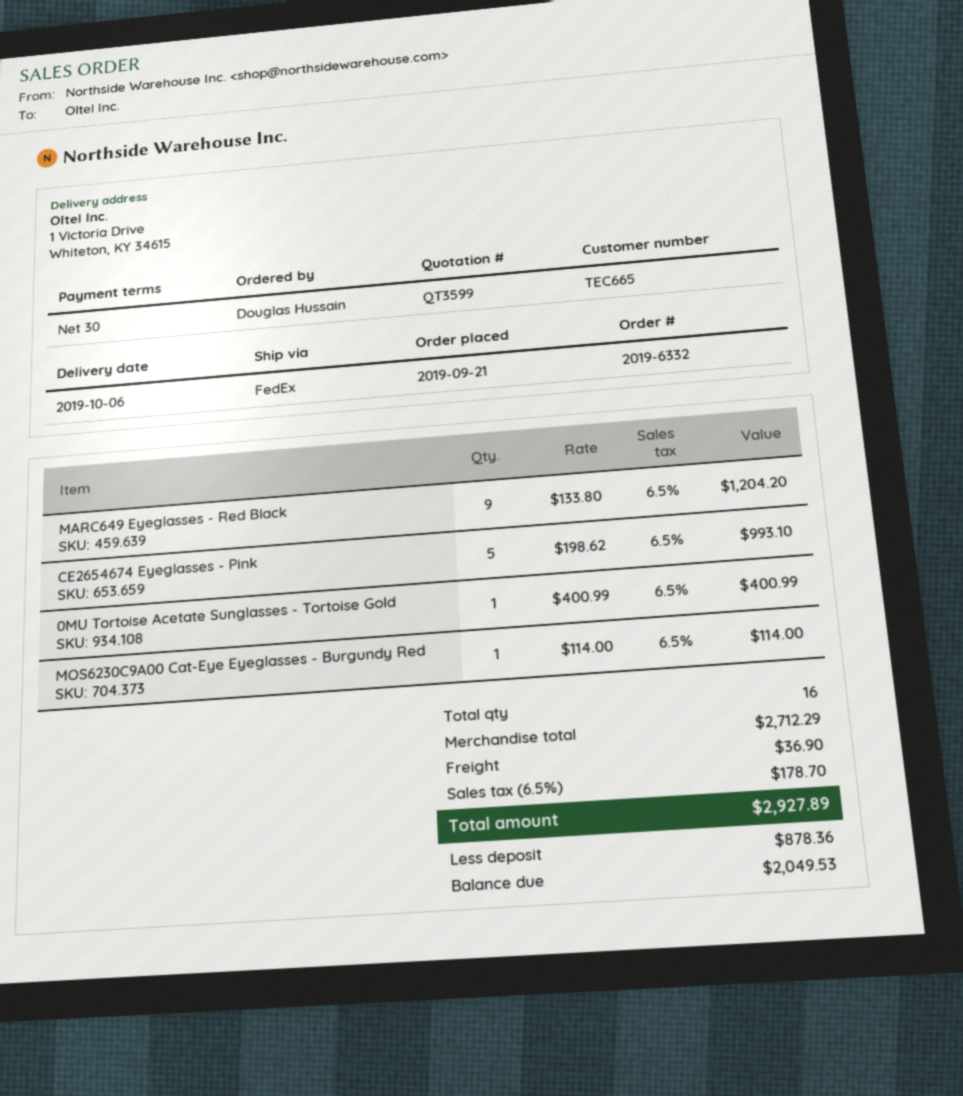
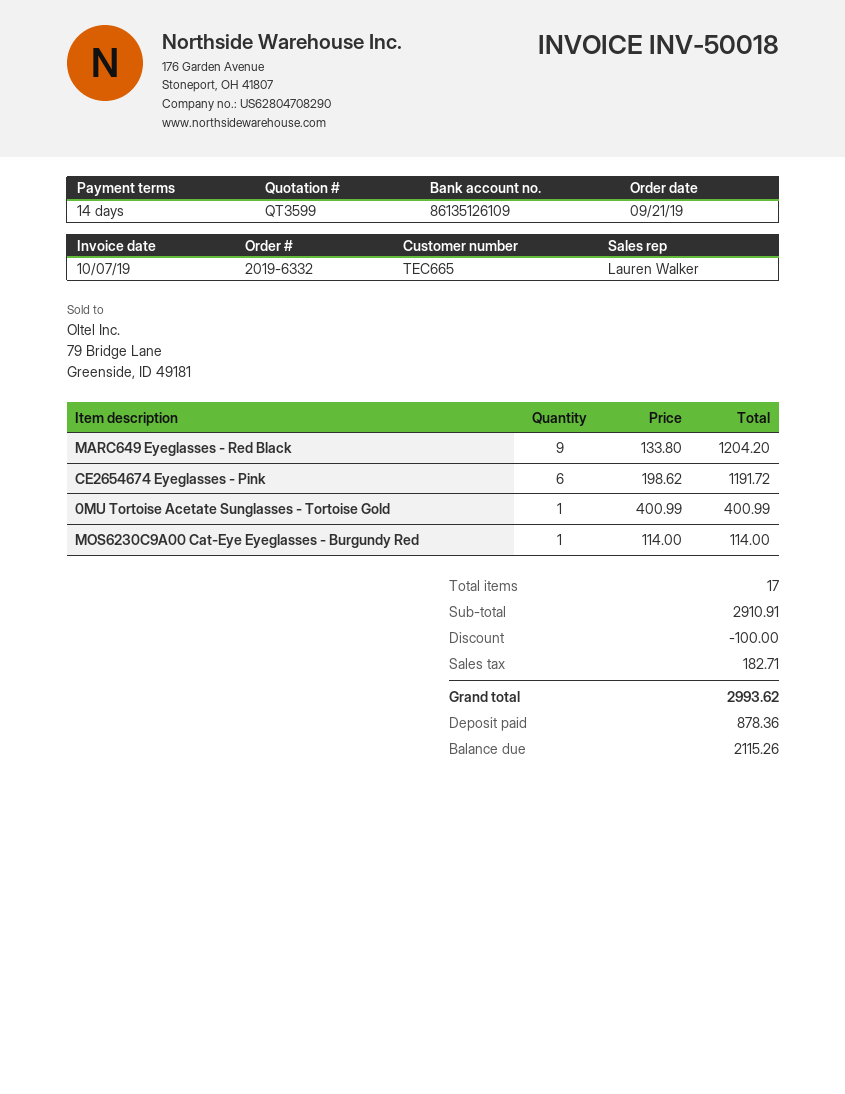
payment terms: 30 days -> 14 days
CE2654674 Eyeglasses - Pink: 5 x 198.62 = 993.10 -> 6 x 198.62 = 1191.72
total quantity: 16 -> 17
subtotal: 2712.29 -> 2910.91
discount: none -> 100.00
shipping: 36.90 -> none
tax: 178.70 -> 182.71
total: 2927.89 -> 2993.62
balance: 2049.53 -> 2115.26

